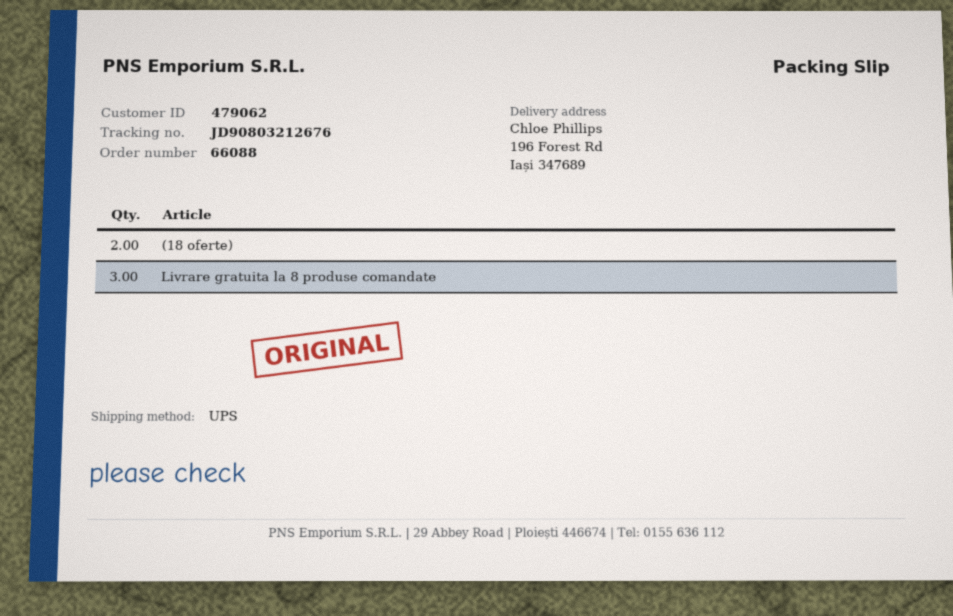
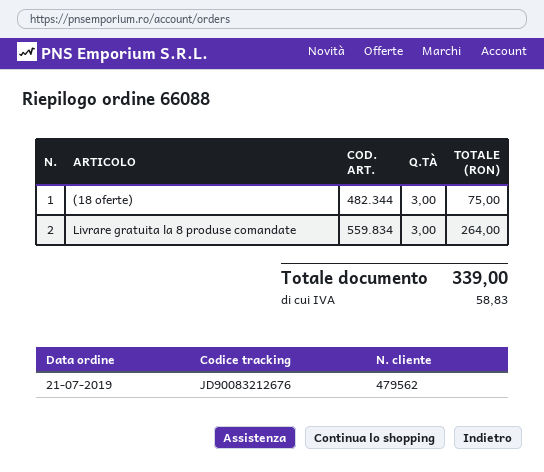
customer number: 479062 -> 479562
tracking number: JD90803212676 -> JD90083212676
(18 oferte): 2 -> 3

